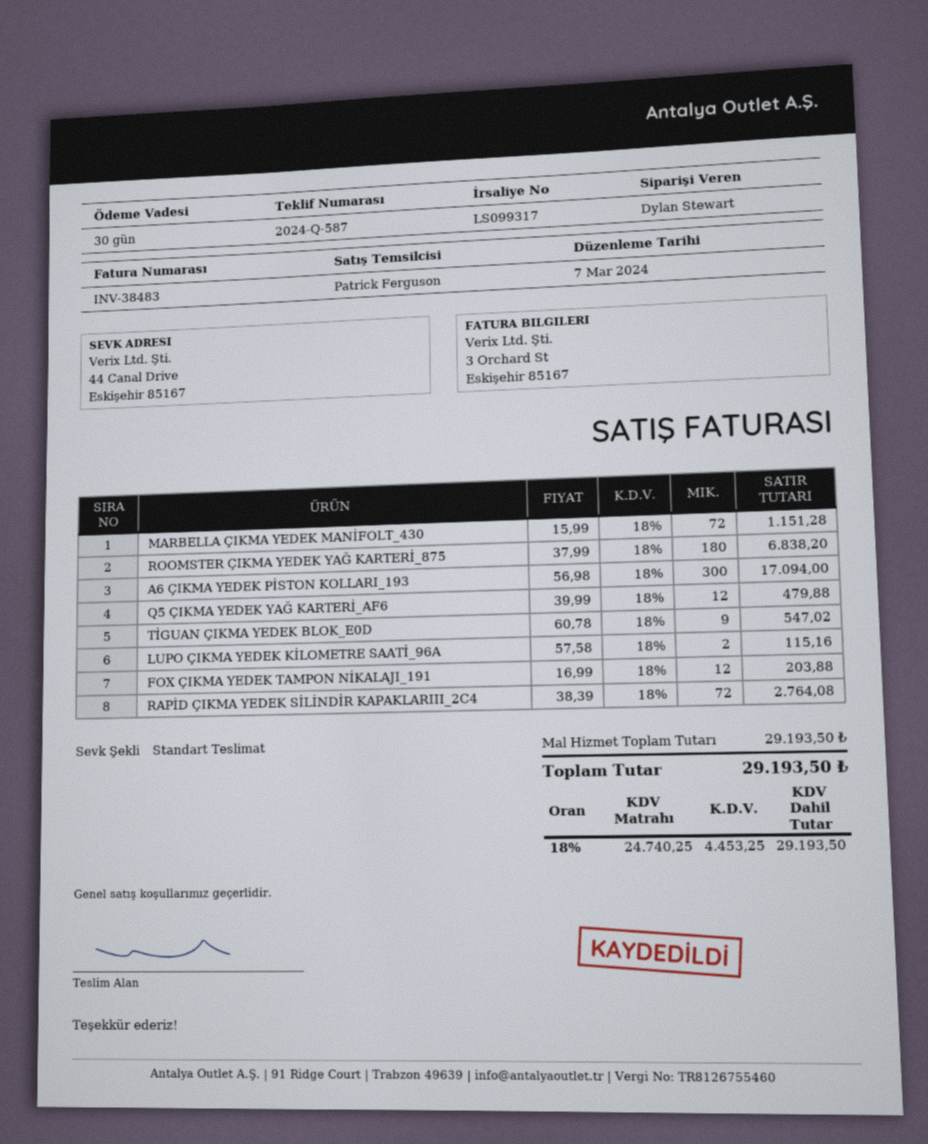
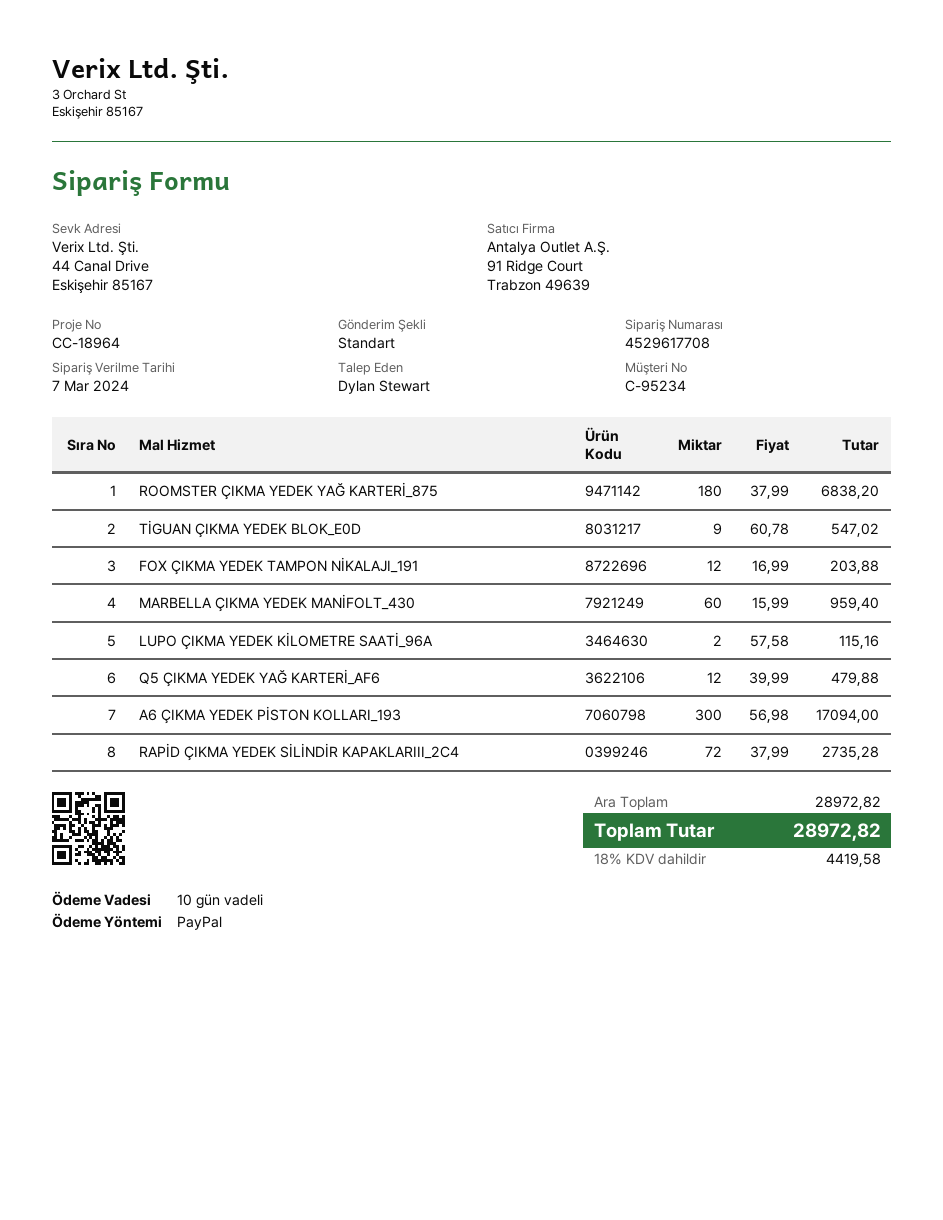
payment terms: 30 days -> 10 days
MARBELLA ÇIKMA YEDEK MANİFOLT_430: 72 x 15.99 = 1151.28 -> 60 x 15.99 = 959.40
RAPİD ÇIKMA YEDEK SİLİNDİR KAPAKLARIII_2C4: 72 x 38.39 = 2764.08 -> 72 x 37.99 = 2735.28
subtotal: 29193.50 -> 28972.82
tax: 18% = 4453.25 -> 18% = 4419.58
total: 29193.50 -> 28972.82

